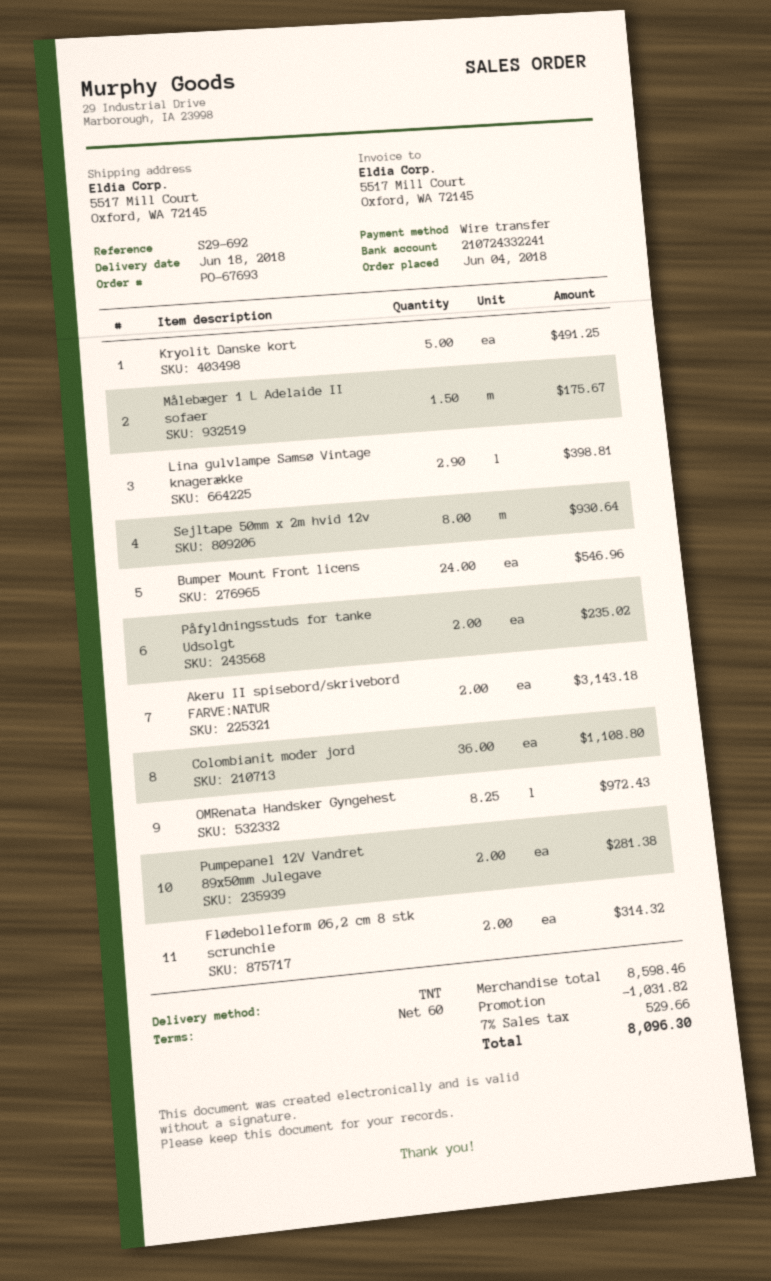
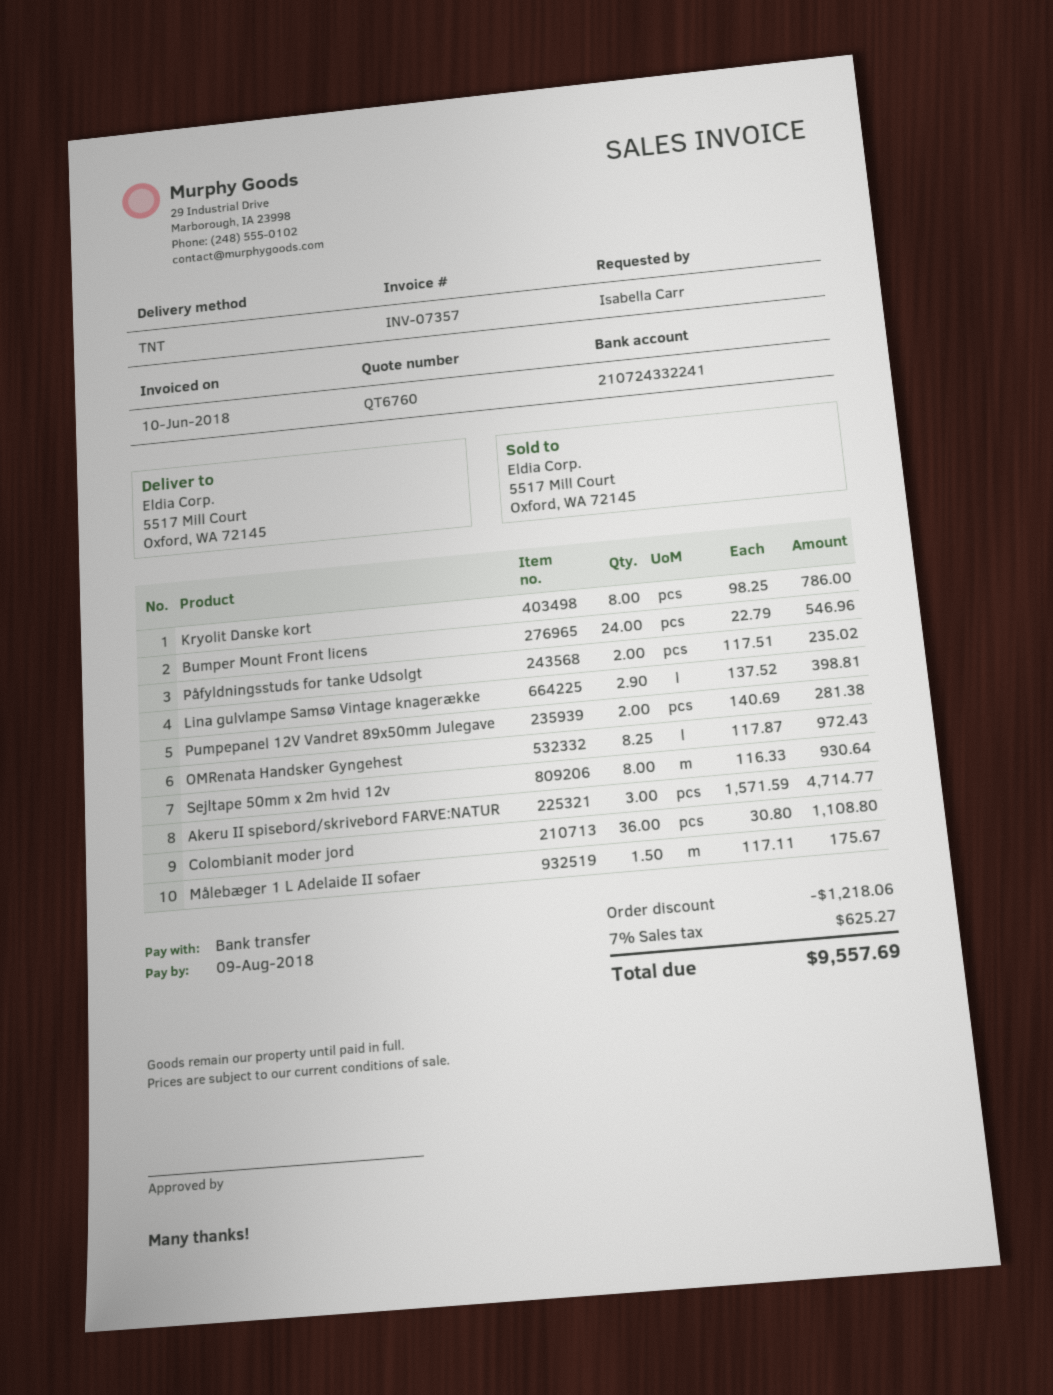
Kryolit Danske kort: 5 for 491.25 -> 8 for 786.00
Akeru II spisebord/skrivebord FARVE:NATUR: 2 for 3143.18 -> 3 for 4714.77
Flødebolleform Ø6,2 cm 8 stk scrunchie: 2 for 314.32 -> none
discount: 1031.82 -> 1218.06
tax: 7% = 529.66 -> 7% = 625.27
total: 8096.30 -> 9557.69

